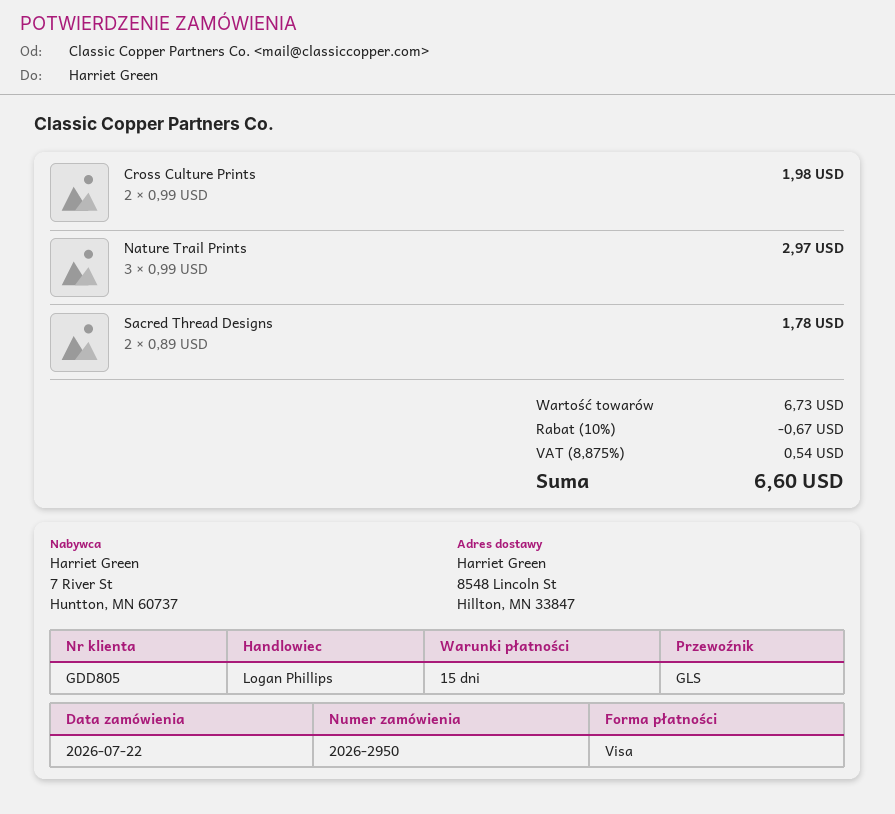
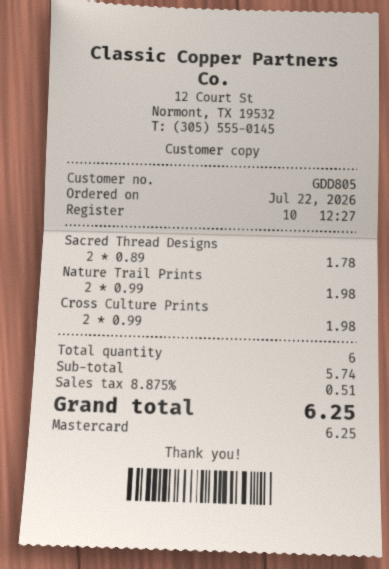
payment method: Visa -> Mastercard
Nature Trail Prints: 3 x 0.99 = 2.97 -> 2 x 0.99 = 1.98
subtotal: 6.73 -> 5.74
discount: 10% = 0.67 -> none
tax: 8.875% = 0.54 -> 8.875% = 0.51
total: 6.60 -> 6.25

